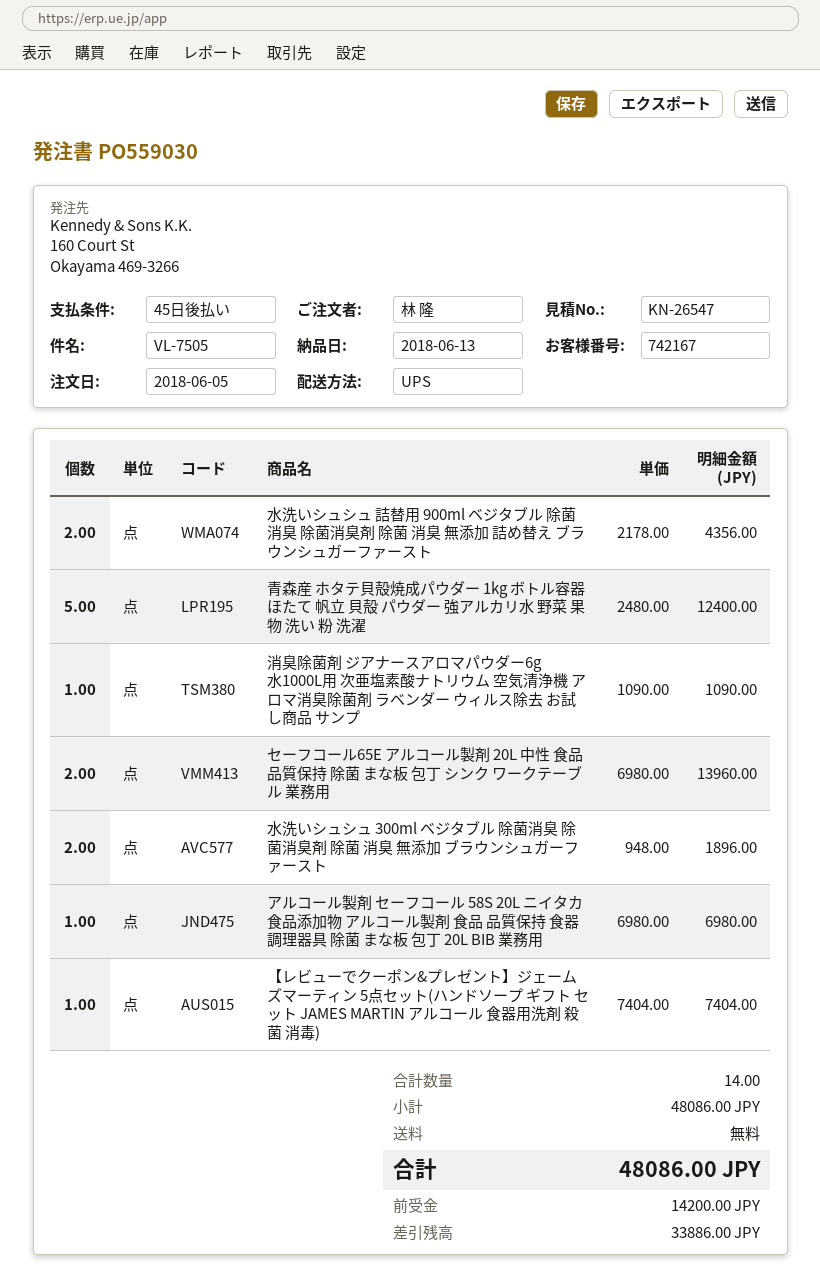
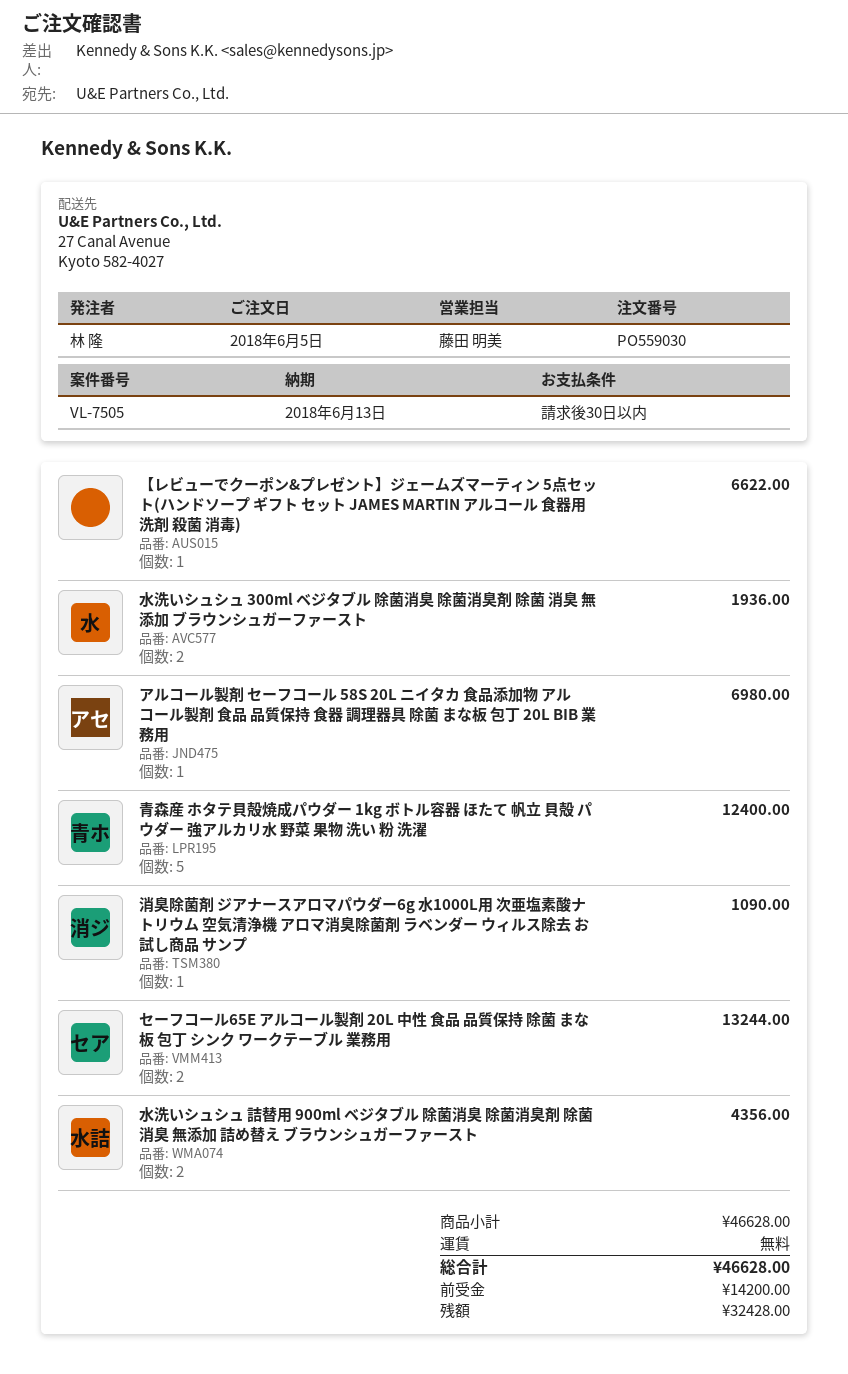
payment terms: 45 days -> 30 days
セーフコール65E アルコール製剤 20L 中性 食品 品質保持 除菌 まな板 包丁 シンク ワークテーブル 業務用: 2 for 13960.00 -> 2 for 13244.00
水洗いシュシュ 300ml ベジタブル 除菌消臭 除菌消臭剤 除菌 消臭 無添加 ブラウンシュガーファースト: 2 for 1896.00 -> 2 for 1936.00
【レビューでクーポン&プレゼント】ジェームズマーティン 5点セット(ハンドソープ ギフト セット JAMES MARTIN アルコール 食器用洗剤 殺菌 消毒): 1 for 7404.00 -> 1 for 6622.00
subtotal: 48086.00 -> 46628.00
total: 48086.00 -> 46628.00
balance: 33886.00 -> 32428.00

